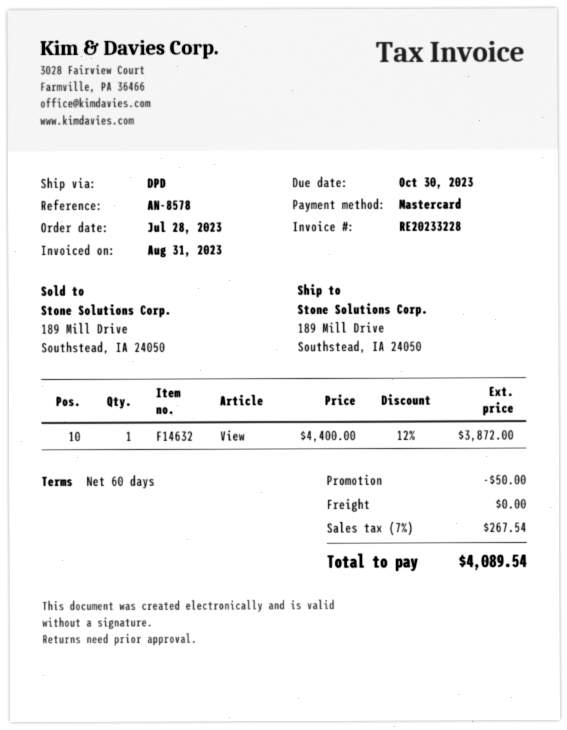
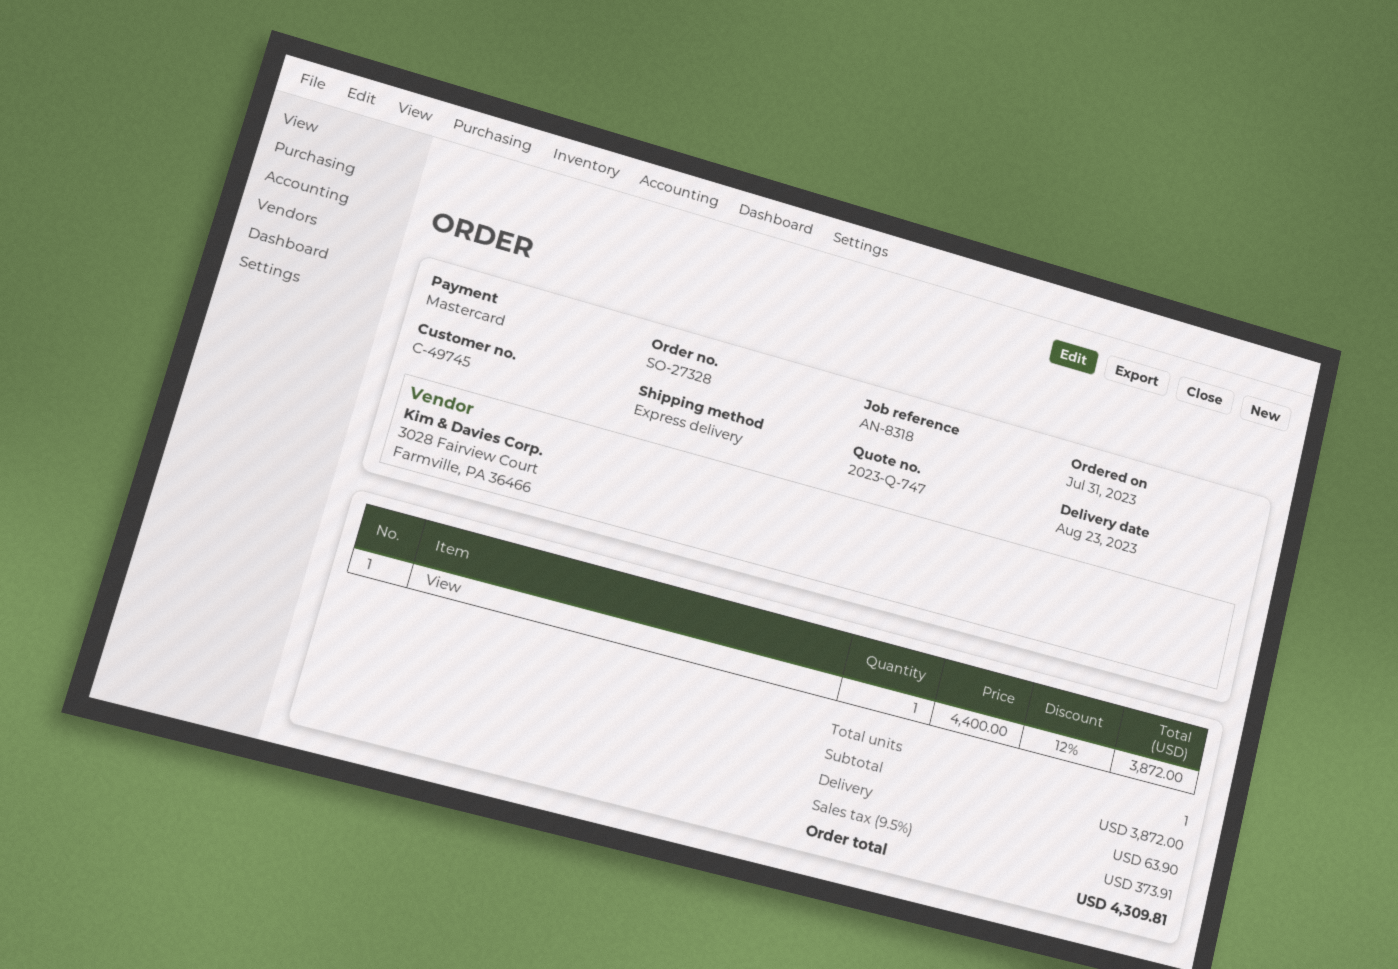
order date: 2023-07-28 -> 2023-07-31
reference: AN-8578 -> AN-8318
shipping method: DPD -> express
discount: 50.00 -> none
shipping: 0.00 -> 63.90
tax: 7% = 267.54 -> 9.5% = 373.91
total: 4089.54 -> 4309.81

